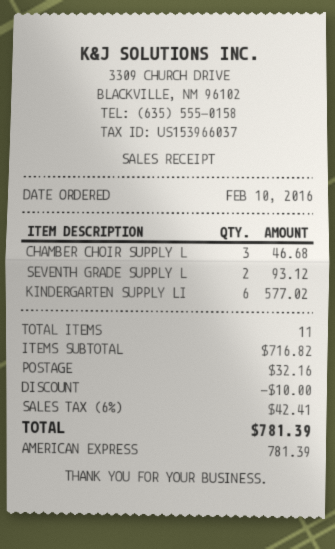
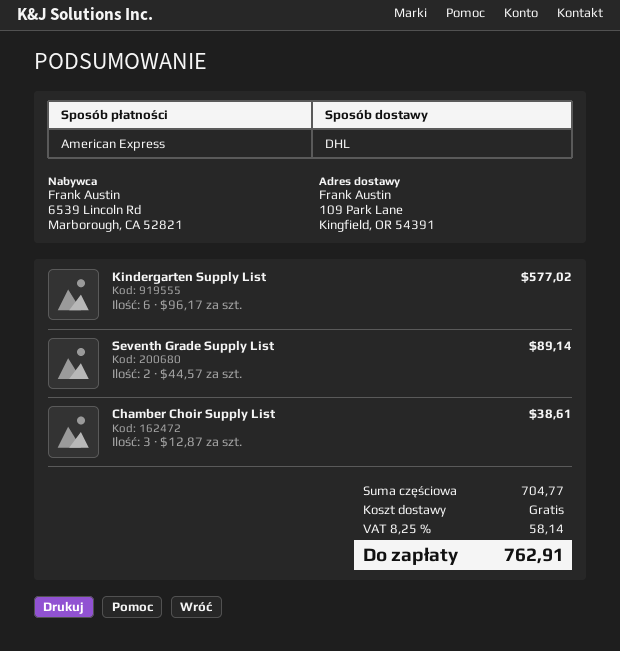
CHAMBER CHOIR SUPPLY L: 3 for 46.68 -> 3 for 38.61
SEVENTH GRADE SUPPLY L: 2 for 93.12 -> 2 for 89.14
subtotal: 716.82 -> 704.77
discount: 10.00 -> none
shipping: 32.16 -> 0.00
tax: 6% = 42.41 -> 8.25% = 58.14
total: 781.39 -> 762.91

